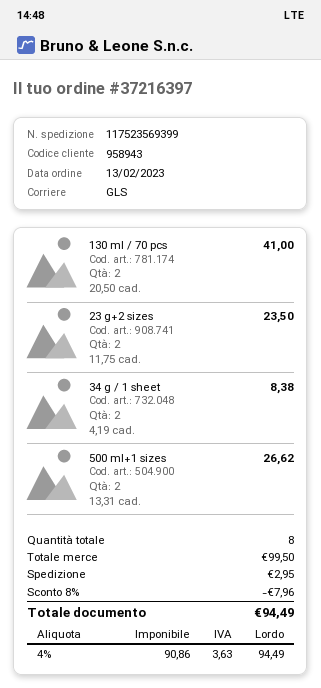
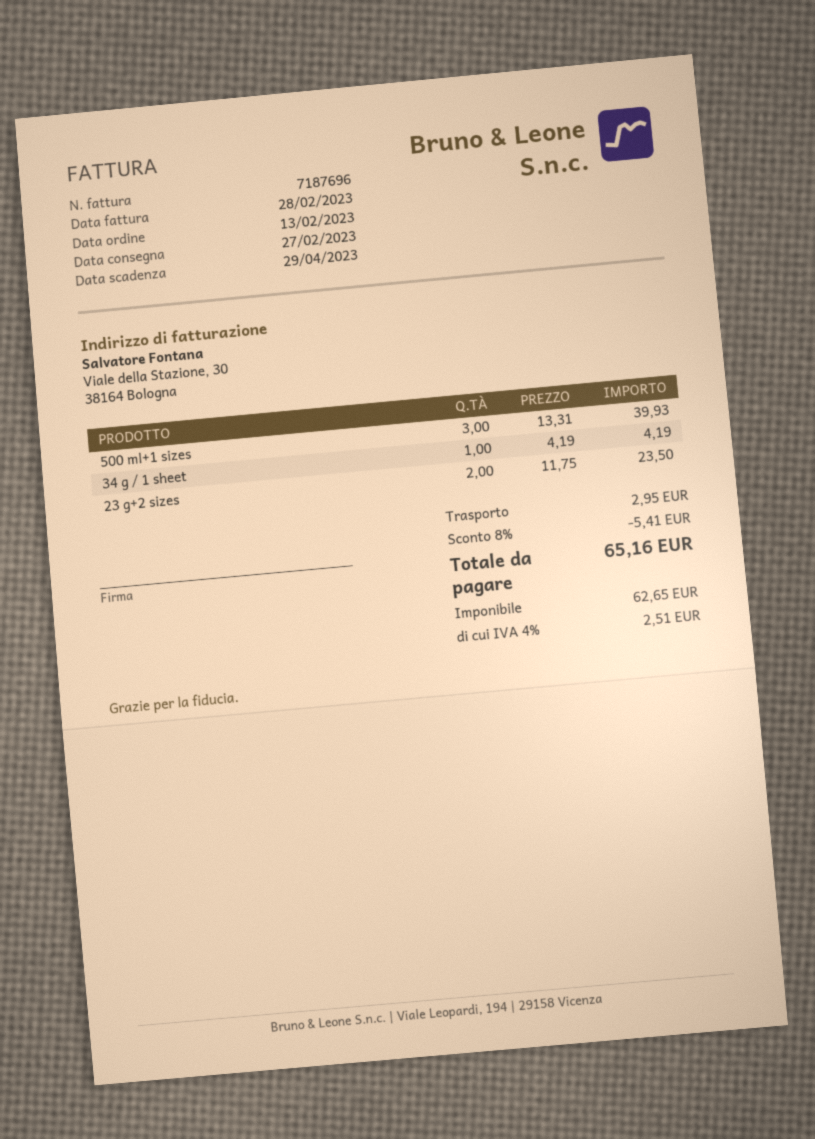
130 ml / 70 pcs: 2 x 20.50 = 41.00 -> none
34 g / 1 sheet: 2 x 4.19 = 8.38 -> 1 x 4.19 = 4.19
500 ml+1 sizes: 2 x 13.31 = 26.62 -> 3 x 13.31 = 39.93
discount: 8% = 7.96 -> 8% = 5.41
net: 90.86 -> 62.65
tax: 4% = 3.63 -> 4% = 2.51
total: 94.49 -> 65.16

